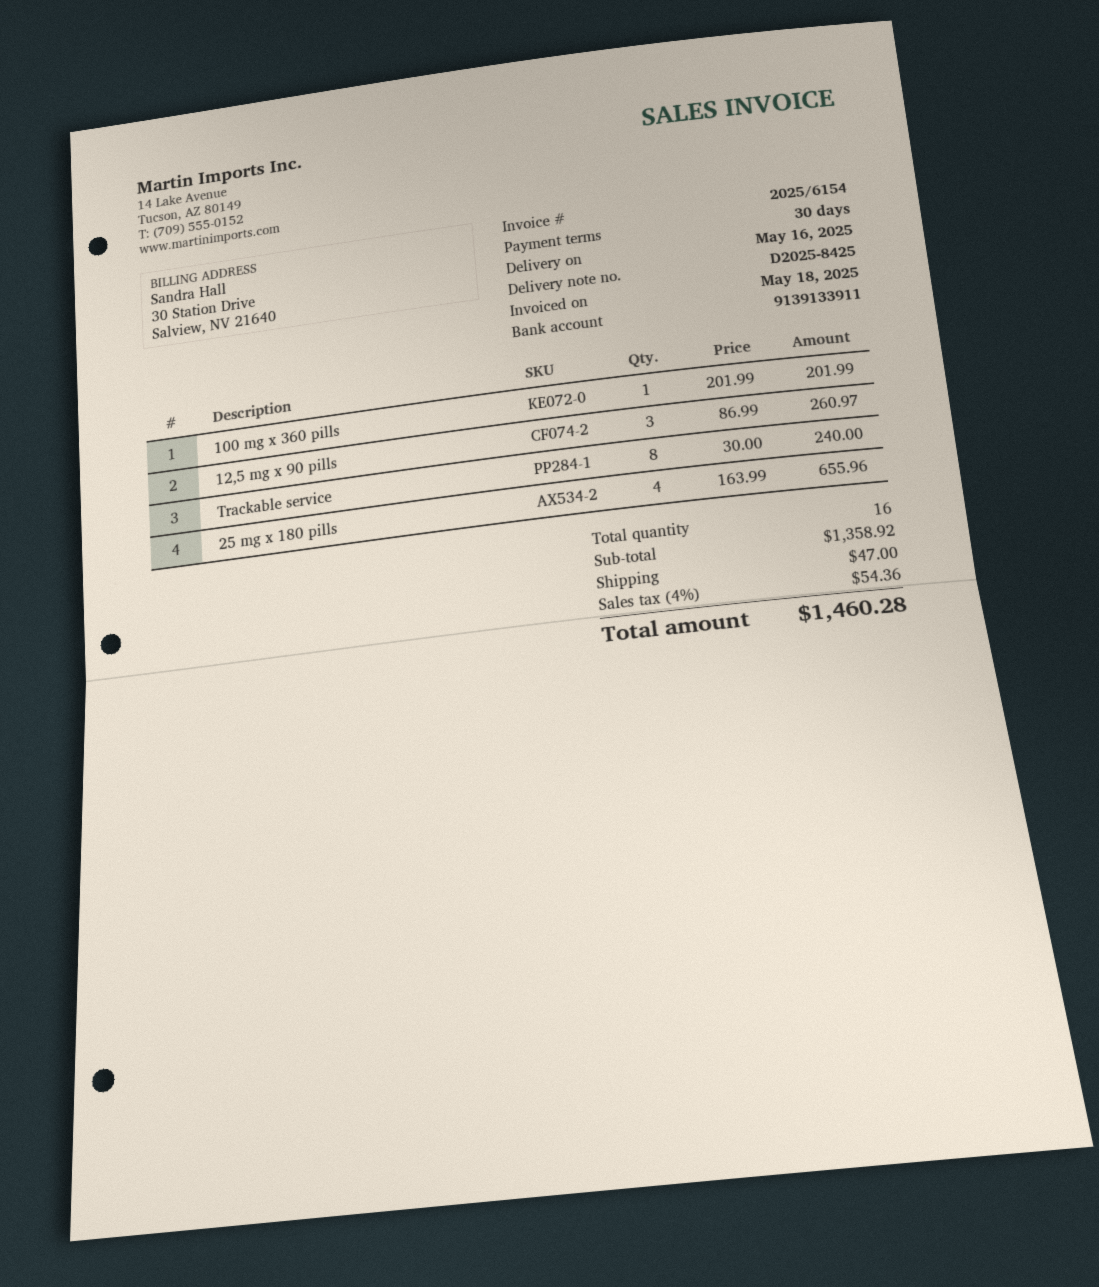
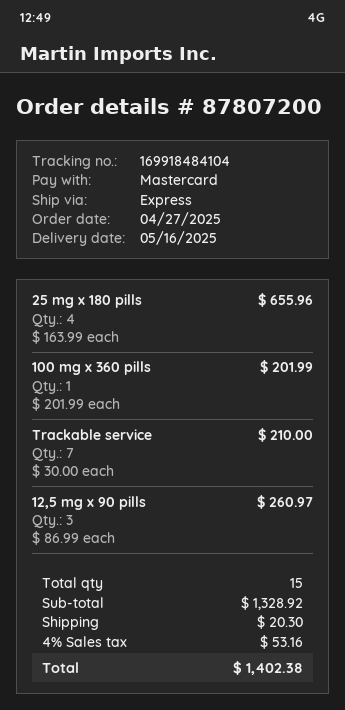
Trackable service: 8 x 30.00 = 240.00 -> 7 x 30.00 = 210.00
total quantity: 16 -> 15
subtotal: 1358.92 -> 1328.92
shipping: 47.00 -> 20.30
tax: 4% = 54.36 -> 4% = 53.16
total: 1460.28 -> 1402.38

